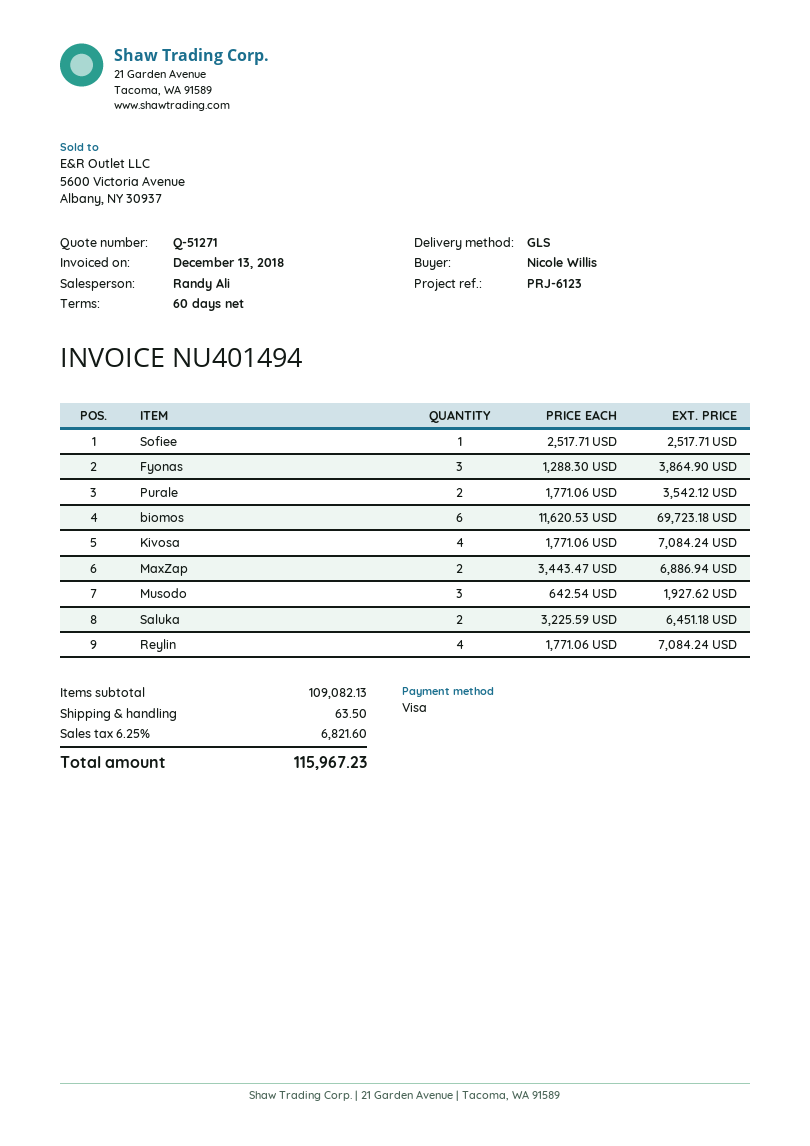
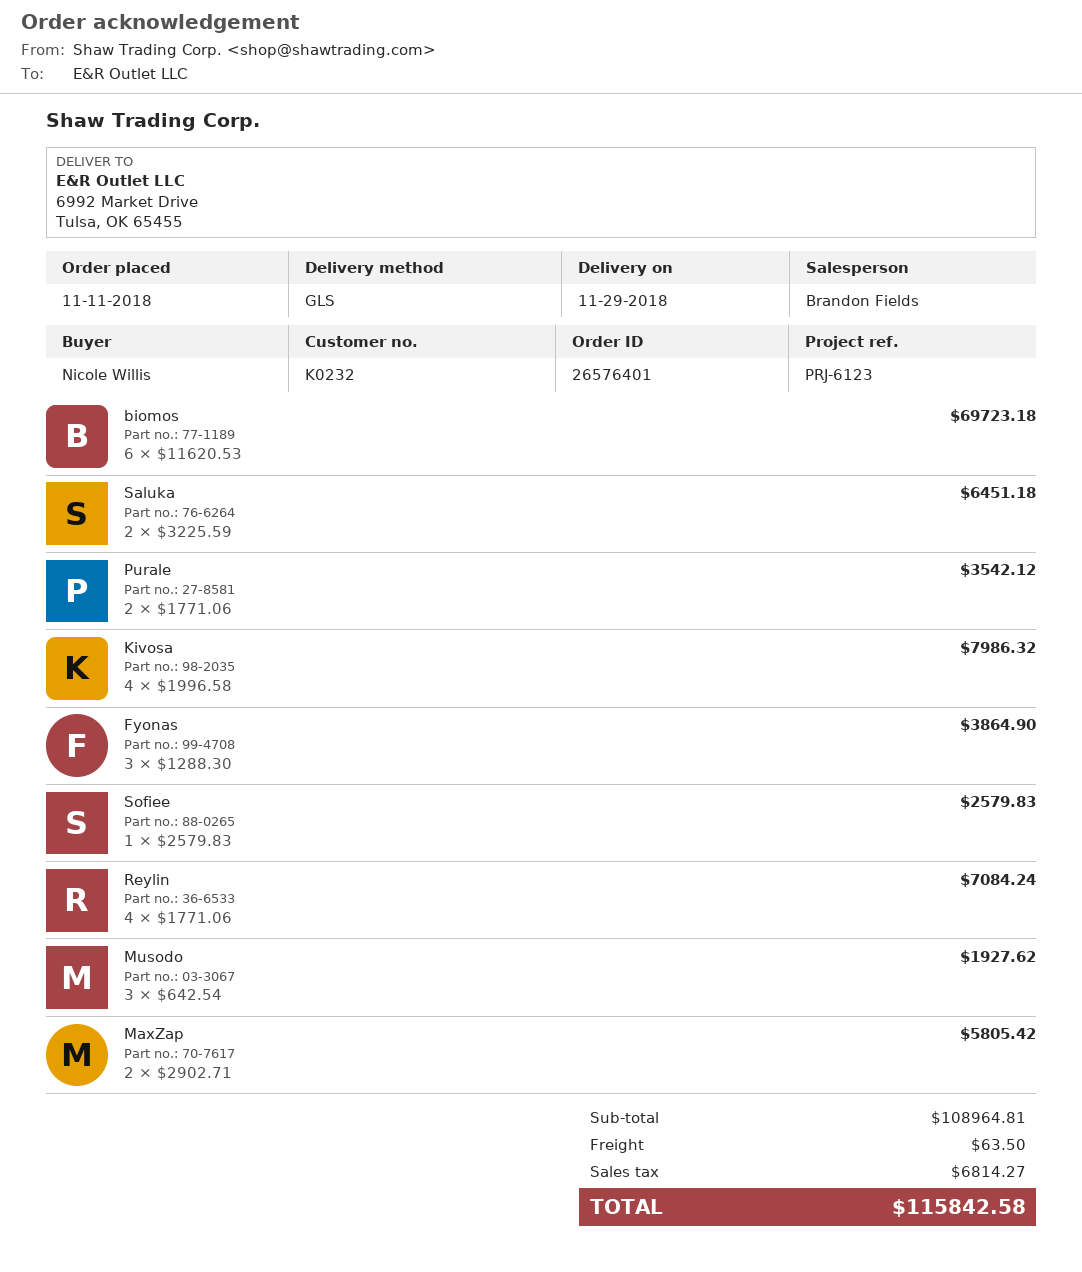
sales rep: Randy Ali -> Brandon Fields
Sofiee: 1 x 2517.71 = 2517.71 -> 1 x 2579.83 = 2579.83
Kivosa: 4 x 1771.06 = 7084.24 -> 4 x 1996.58 = 7986.32
MaxZap: 2 x 3443.47 = 6886.94 -> 2 x 2902.71 = 5805.42
subtotal: 109082.13 -> 108964.81
tax: 6821.60 -> 6814.27
total: 115967.23 -> 115842.58

